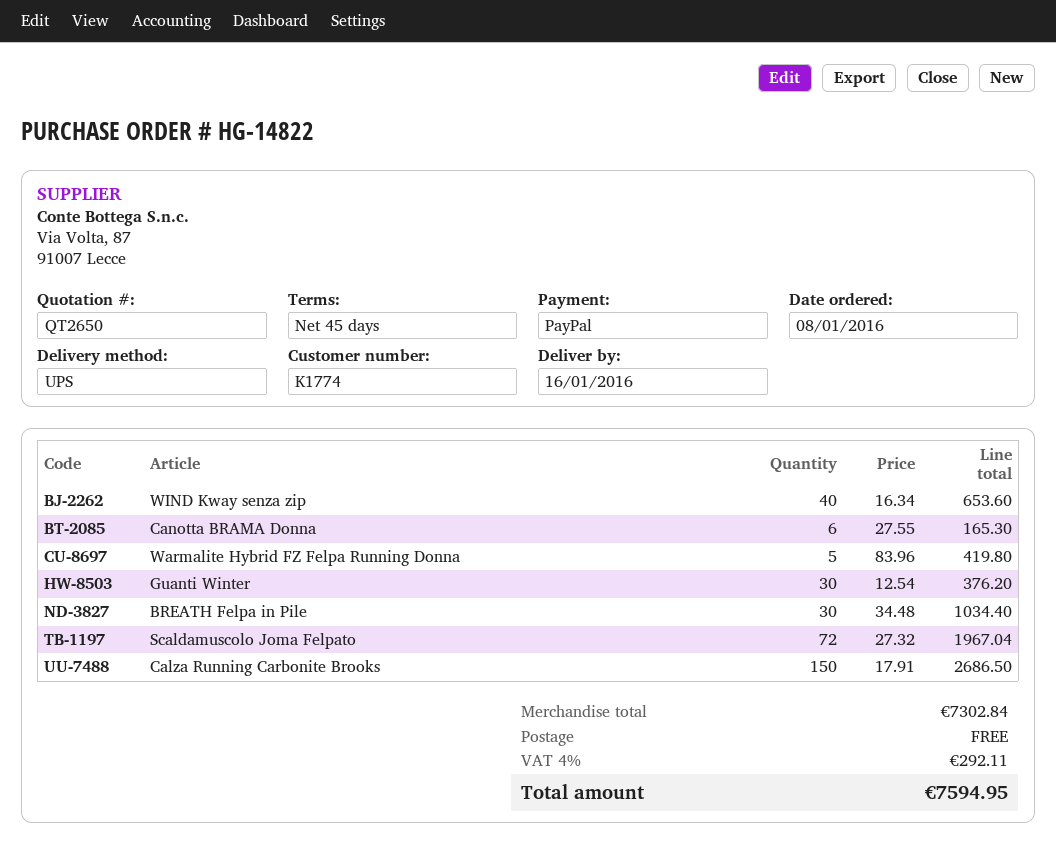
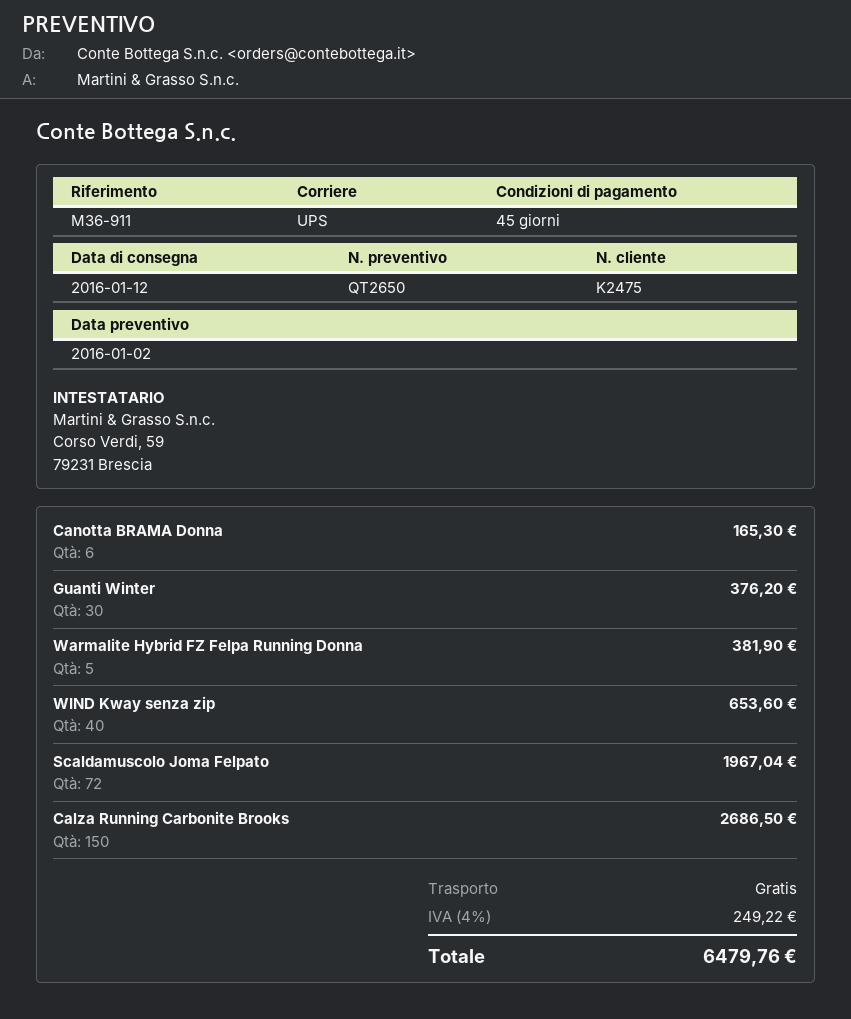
delivery date: 2016-01-16 -> 2016-01-12
customer number: K1774 -> K2475
Warmalite Hybrid FZ Felpa Running Donna: 5 for 419.80 -> 5 for 381.90
BREATH Felpa in Pile: 30 for 1034.40 -> none
tax: 4% = 292.11 -> 4% = 249.22
total: 7594.95 -> 6479.76

